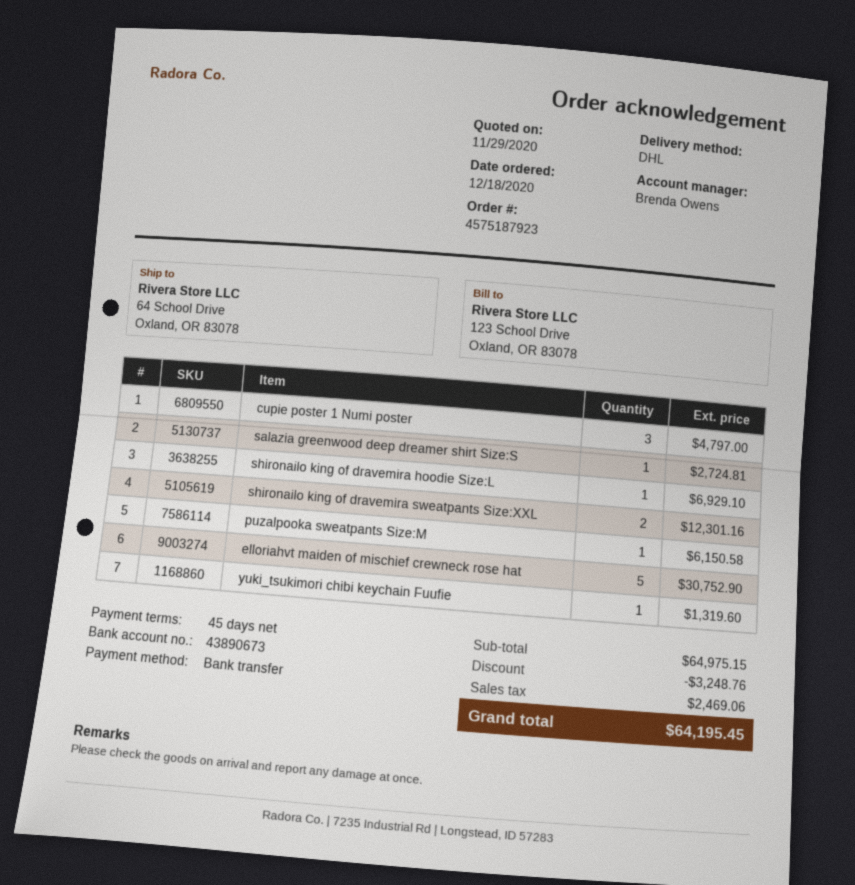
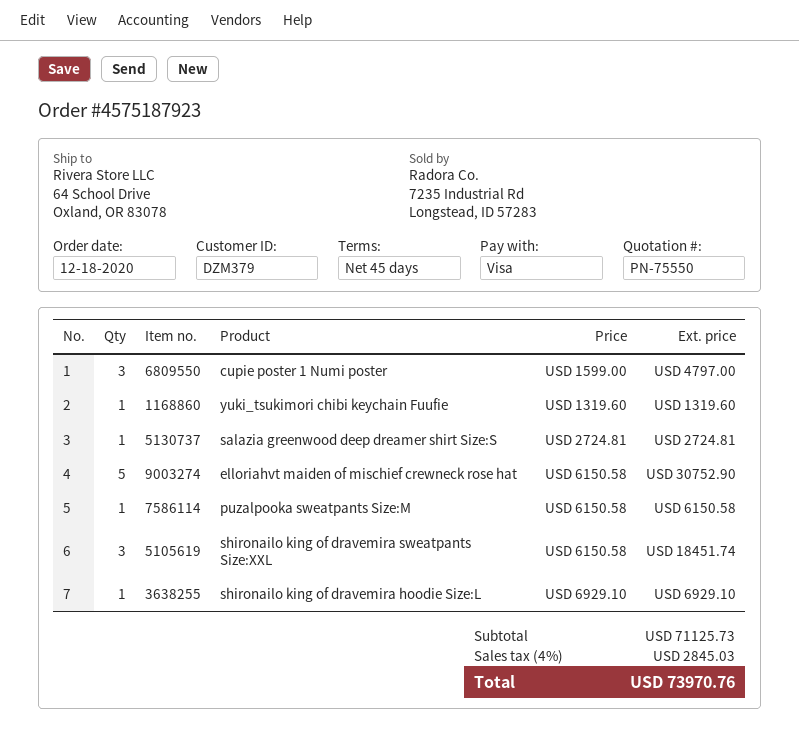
payment method: bank transfer -> Visa
shironailo king of dravemira sweatpants Size:XXL: 2 for 12301.16 -> 3 for 18451.74
subtotal: 64975.15 -> 71125.73
discount: 3248.76 -> none
tax: 2469.06 -> 2845.03
total: 64195.45 -> 73970.76

